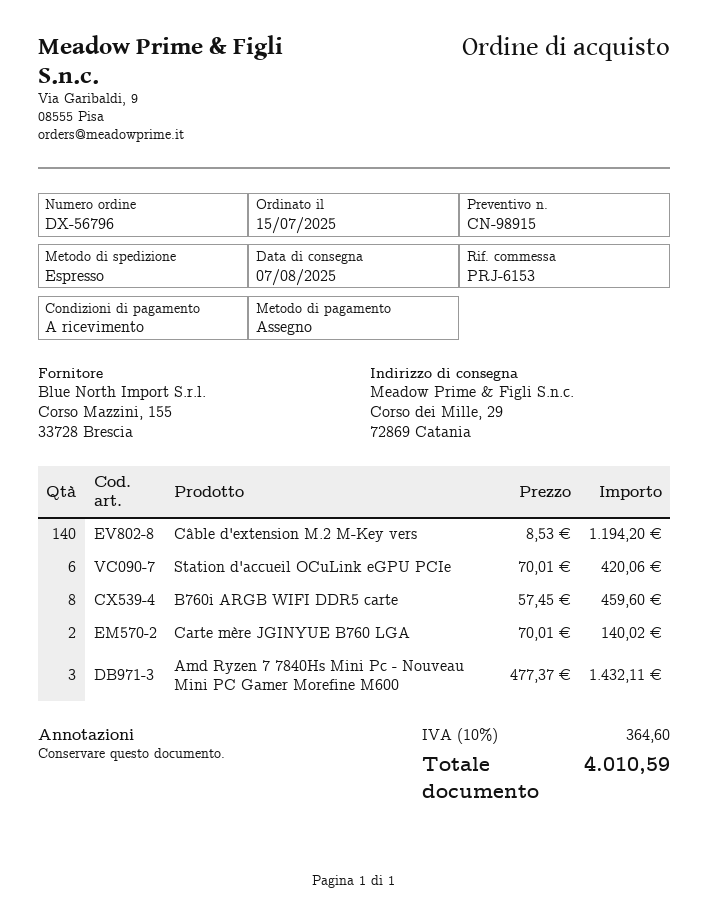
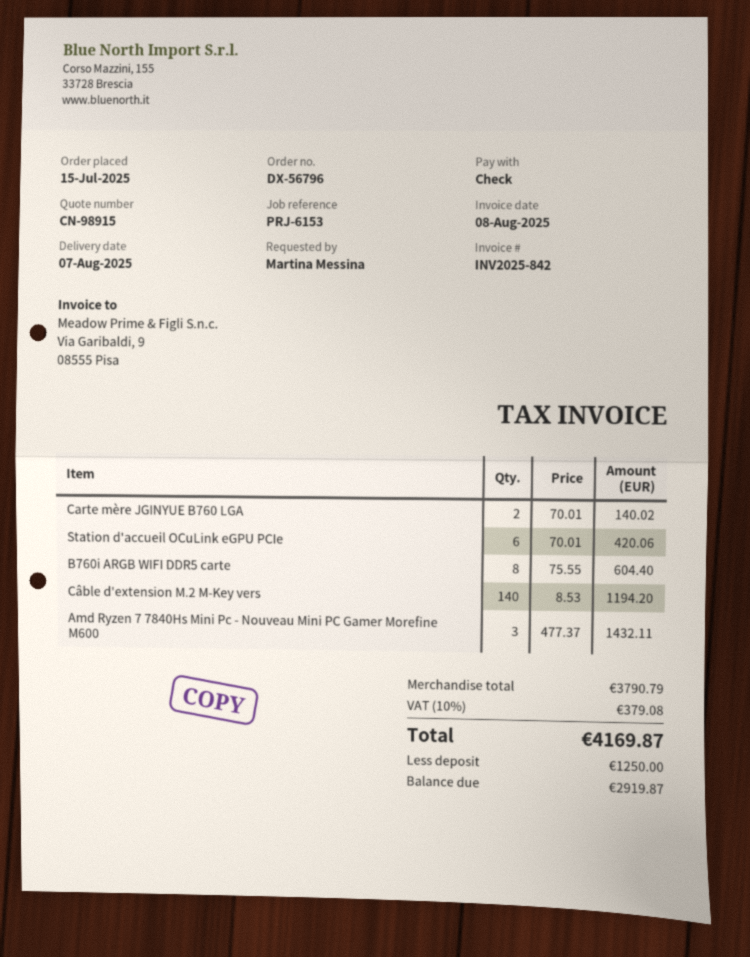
B760i ARGB WIFI DDR5 carte: 8 x 57.45 = 459.60 -> 8 x 75.55 = 604.40
tax: 10% = 364.60 -> 10% = 379.08
total: 4010.59 -> 4169.87

